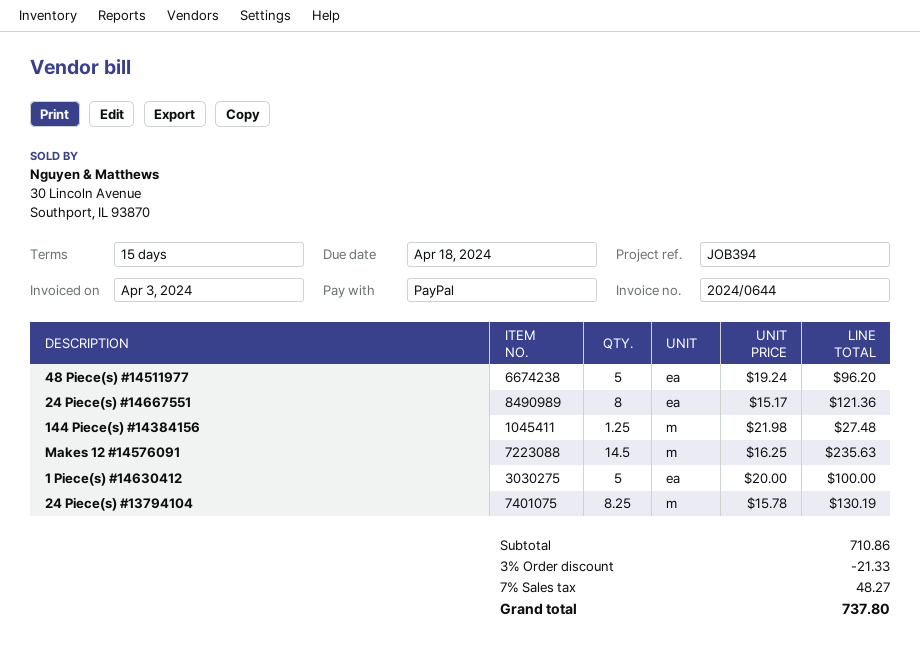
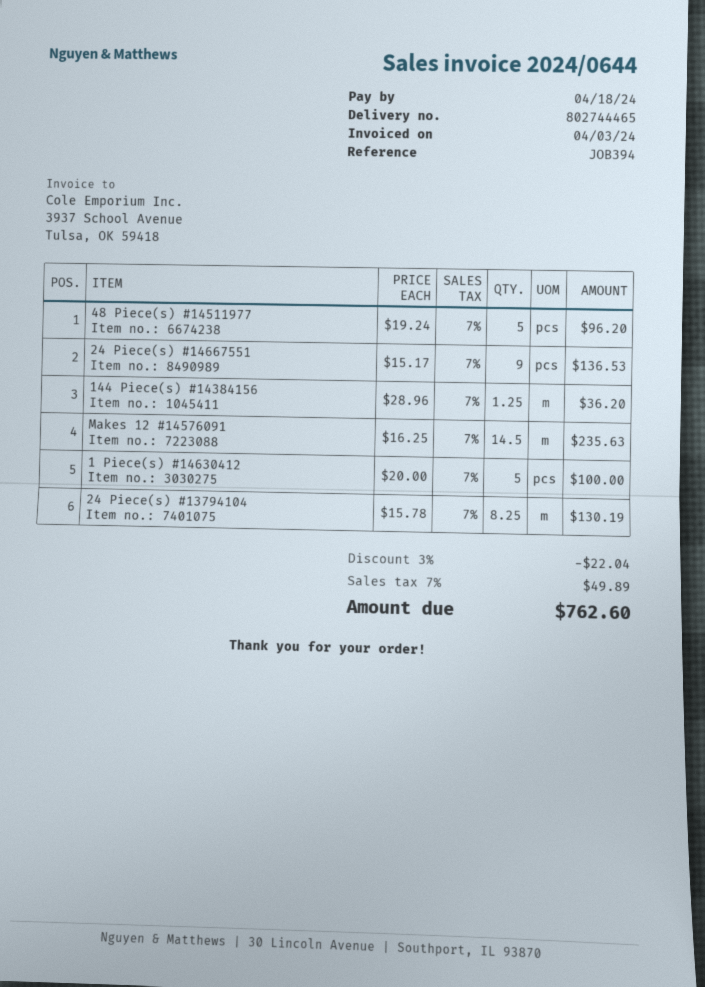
24 Piece(s) #14667551: 8 x 15.17 = 121.36 -> 9 x 15.17 = 136.53
144 Piece(s) #14384156: 1.25 x 21.98 = 27.48 -> 1.25 x 28.96 = 36.20
discount: 3% = 21.33 -> 3% = 22.04
tax: 7% = 48.27 -> 7% = 49.89
total: 737.80 -> 762.60

